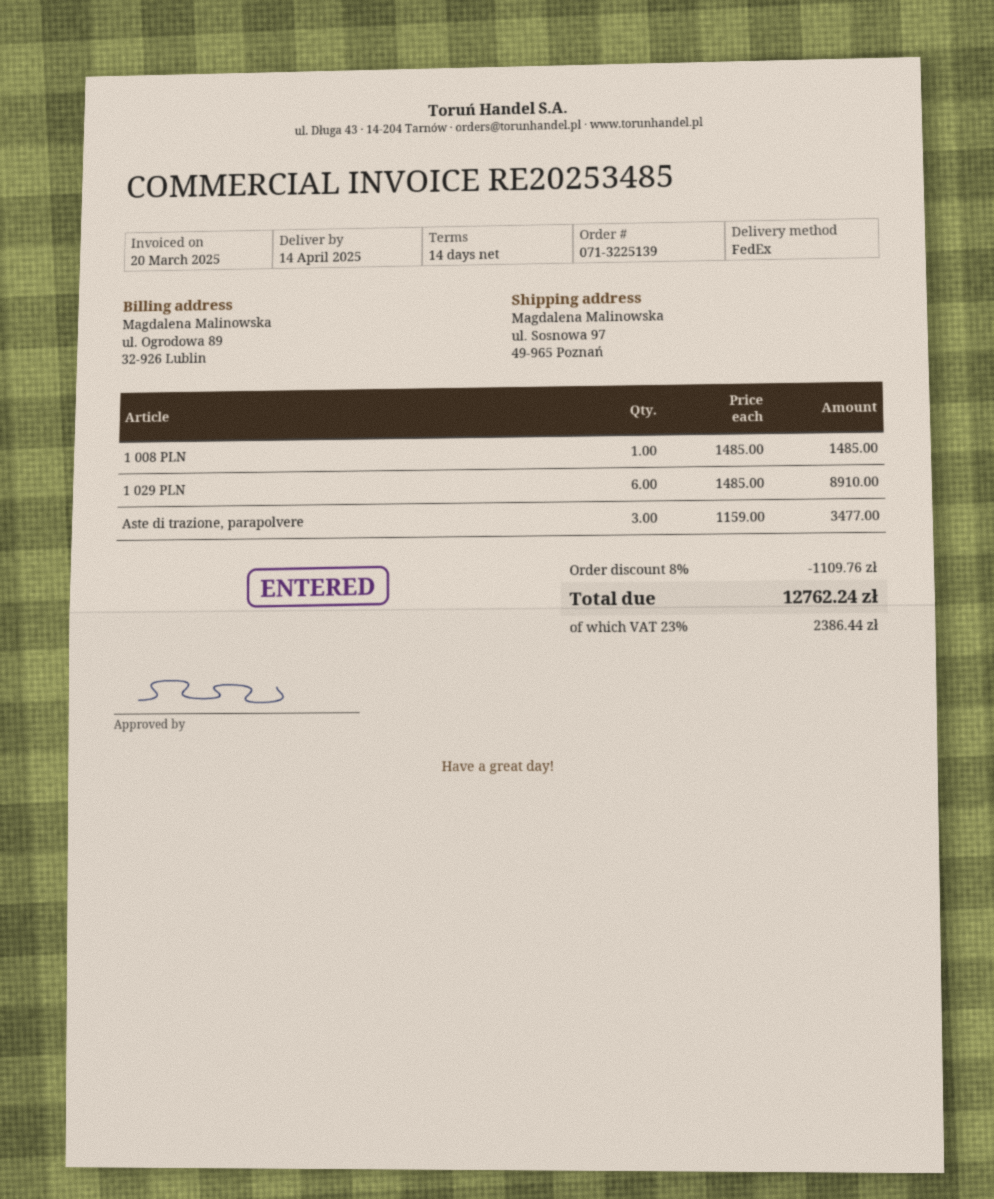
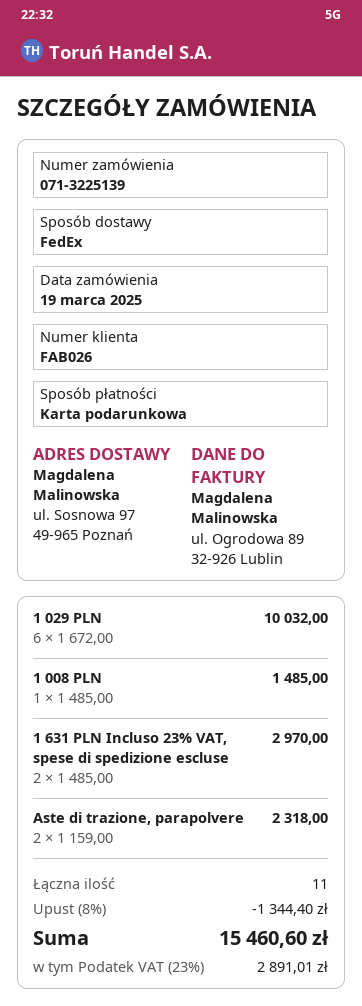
1 029 PLN: 6 x 1485.00 = 8910.00 -> 6 x 1672.00 = 10032.00
Aste di trazione, parapolvere: 3 x 1159.00 = 3477.00 -> 2 x 1159.00 = 2318.00
1 631 PLN Incluso 23% VAT, spese di spedizione escluse: none -> 2 x 1485.00 = 2970.00
discount: 8% = 1109.76 -> 8% = 1344.40
tax: 23% = 2386.44 -> 23% = 2891.01
total: 12762.24 -> 15460.60

